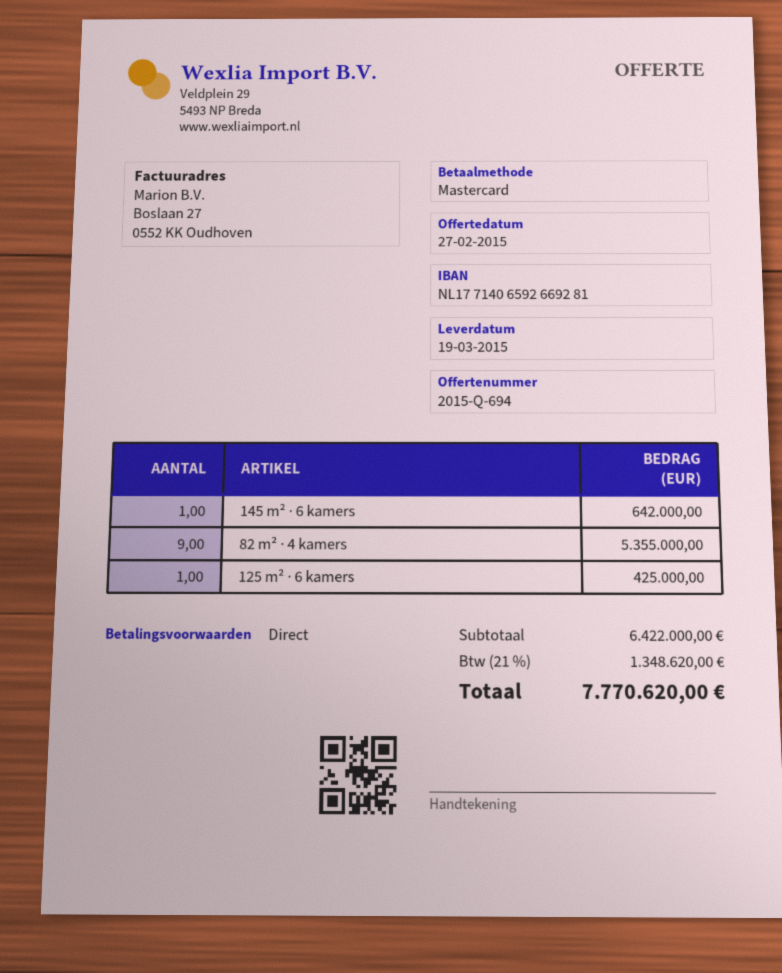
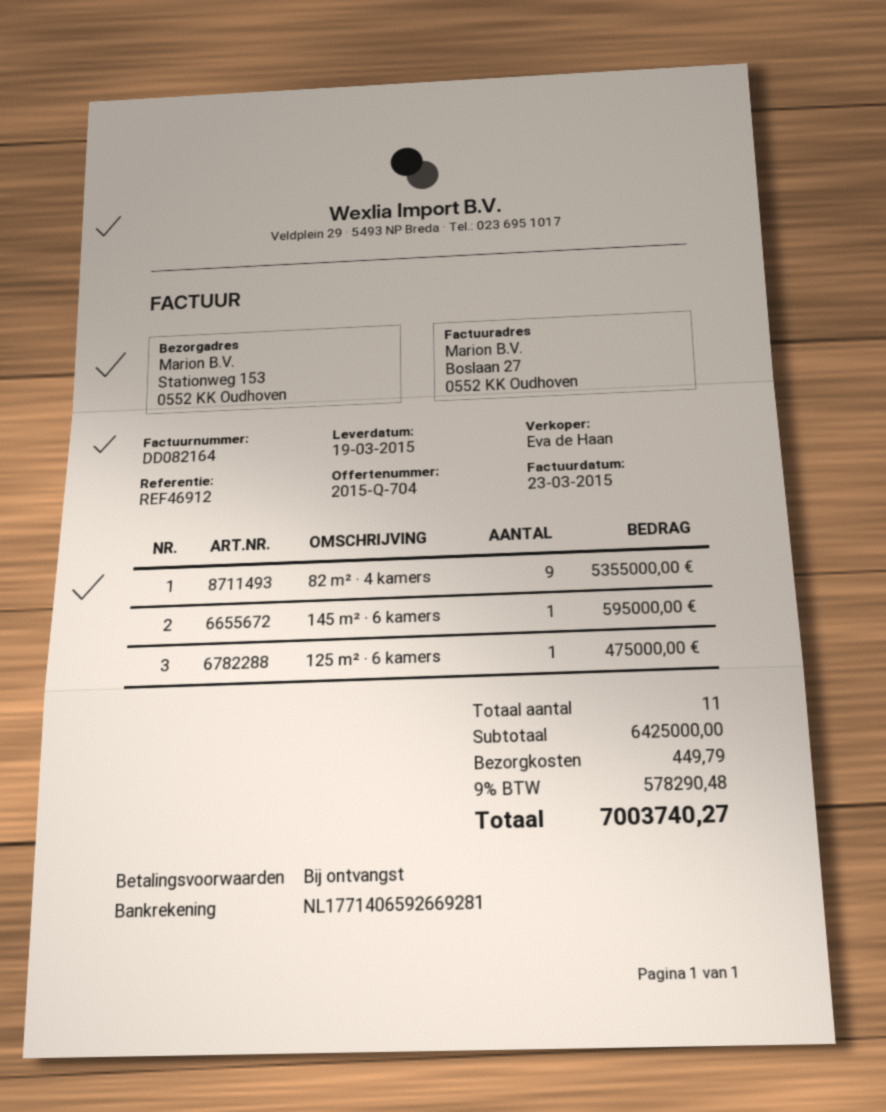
quote number: 2015-Q-694 -> 2015-Q-704
145 m² · 6 kamers: 1 for 642000.00 -> 1 for 595000.00
125 m² · 6 kamers: 1 for 425000.00 -> 1 for 475000.00
subtotal: 6422000.00 -> 6425000.00
shipping: none -> 449.79
tax: 21% = 1348620.00 -> 9% = 578290.48
total: 7770620.00 -> 7003740.27

